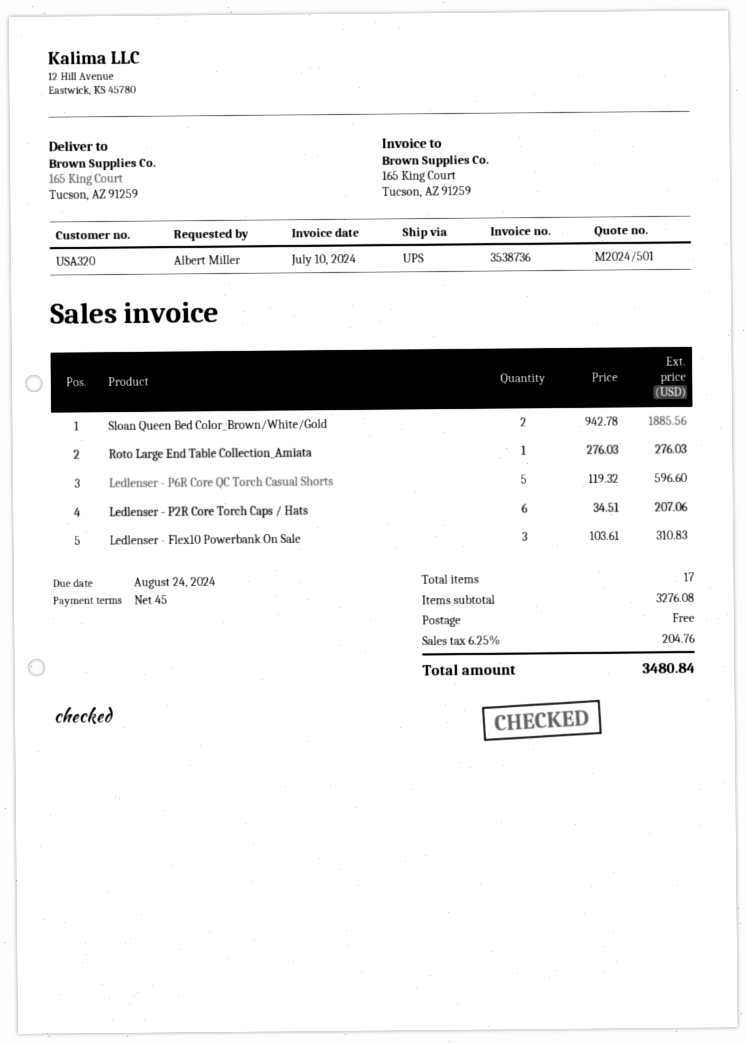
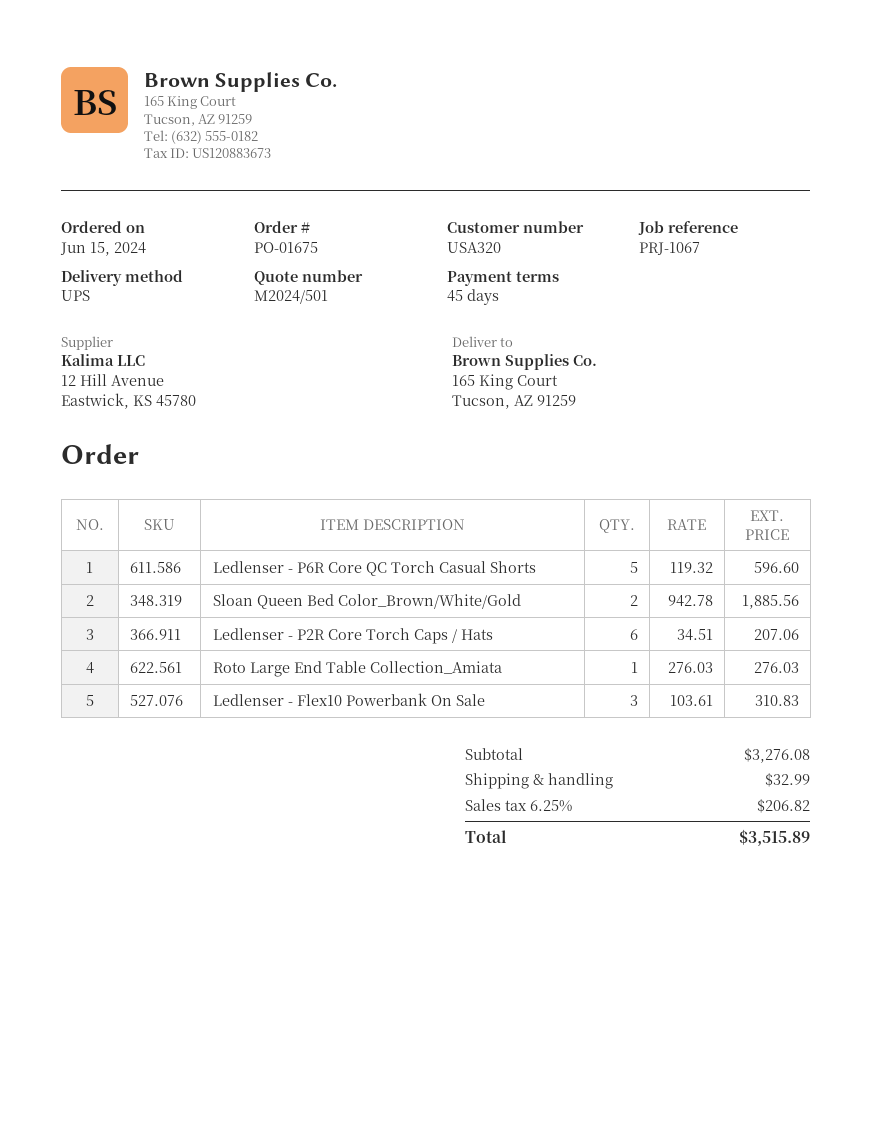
shipping: 0.00 -> 32.99
tax: 6.25% = 204.76 -> 6.25% = 206.82
total: 3480.84 -> 3515.89

